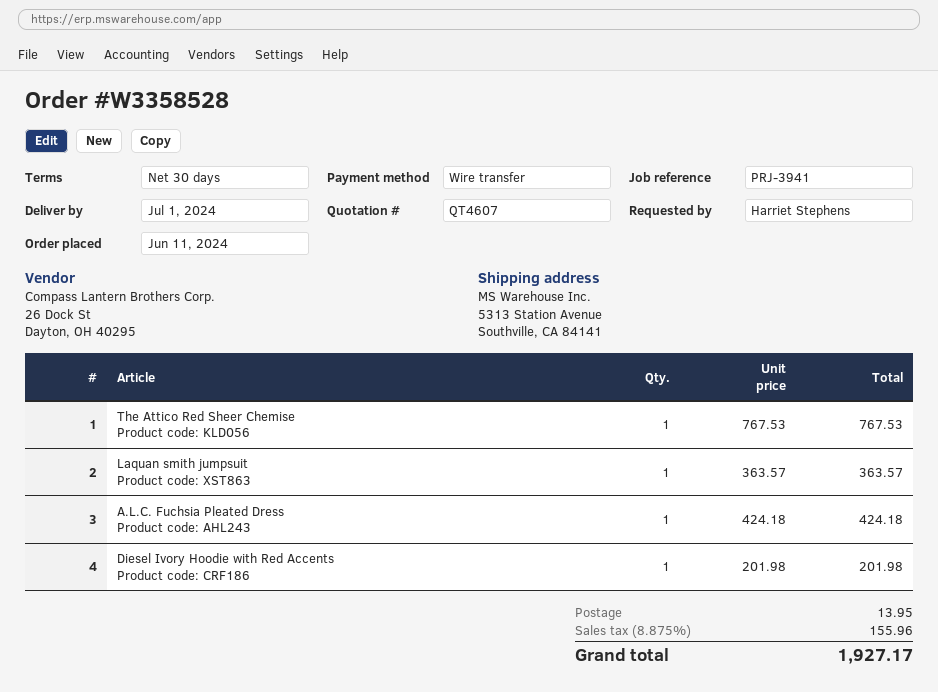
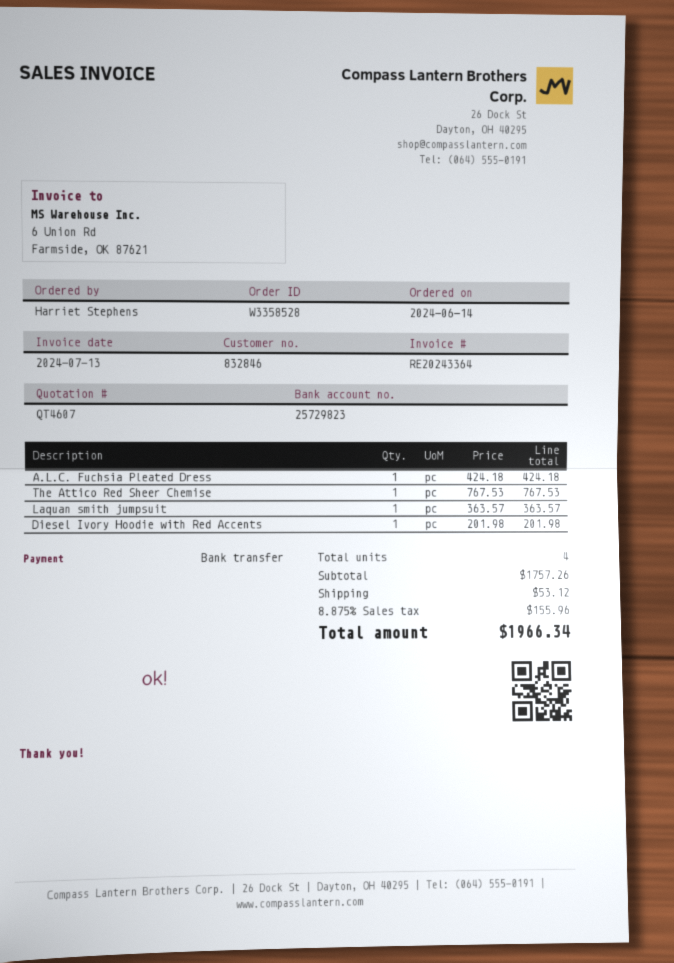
order date: 2024-06-11 -> 2024-06-14
shipping: 13.95 -> 53.12
total: 1927.17 -> 1966.34

